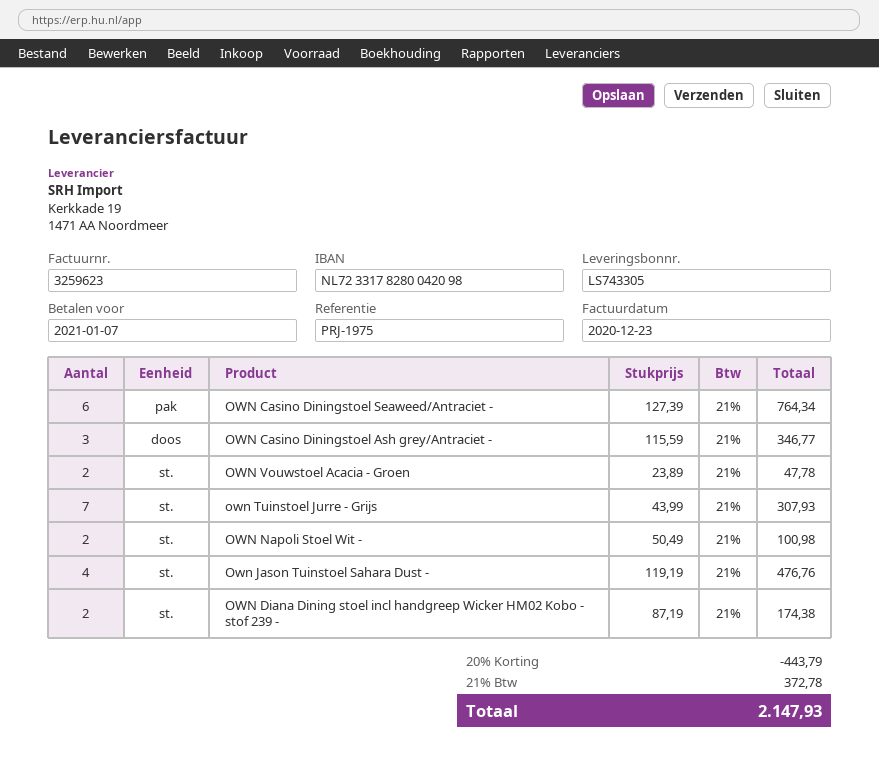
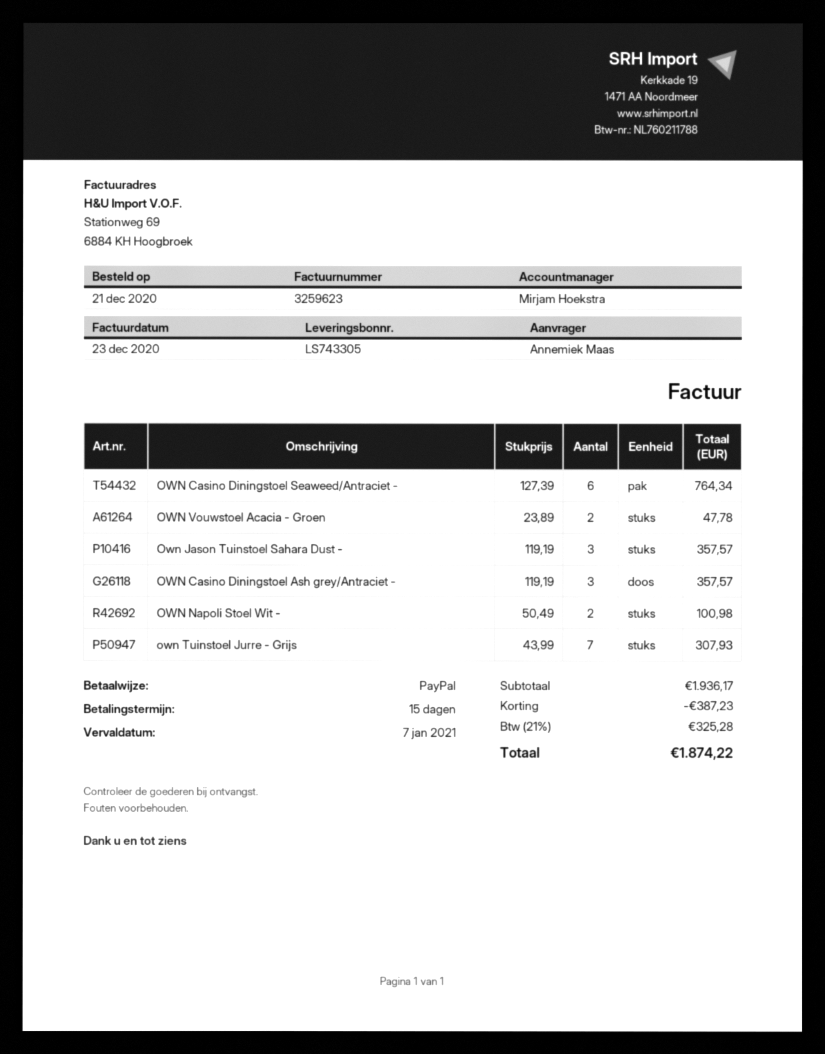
OWN Casino Diningstoel Ash grey/Antraciet -: 3 x 115.59 = 346.77 -> 3 x 119.19 = 357.57
Own Jason Tuinstoel Sahara Dust -: 4 x 119.19 = 476.76 -> 3 x 119.19 = 357.57
OWN Diana Dining stoel incl handgreep Wicker HM02 Kobo - stof 239 -: 2 x 87.19 = 174.38 -> none
discount: 443.79 -> 387.23
tax: 21% = 372.78 -> 21% = 325.28
total: 2147.93 -> 1874.22

